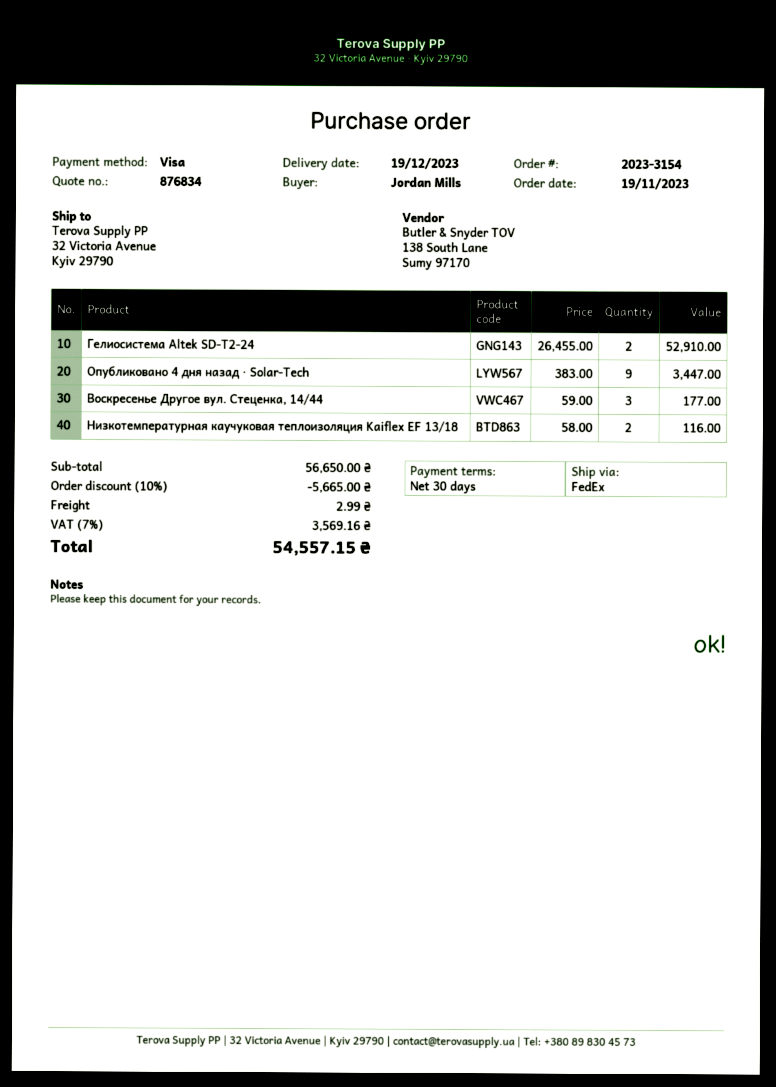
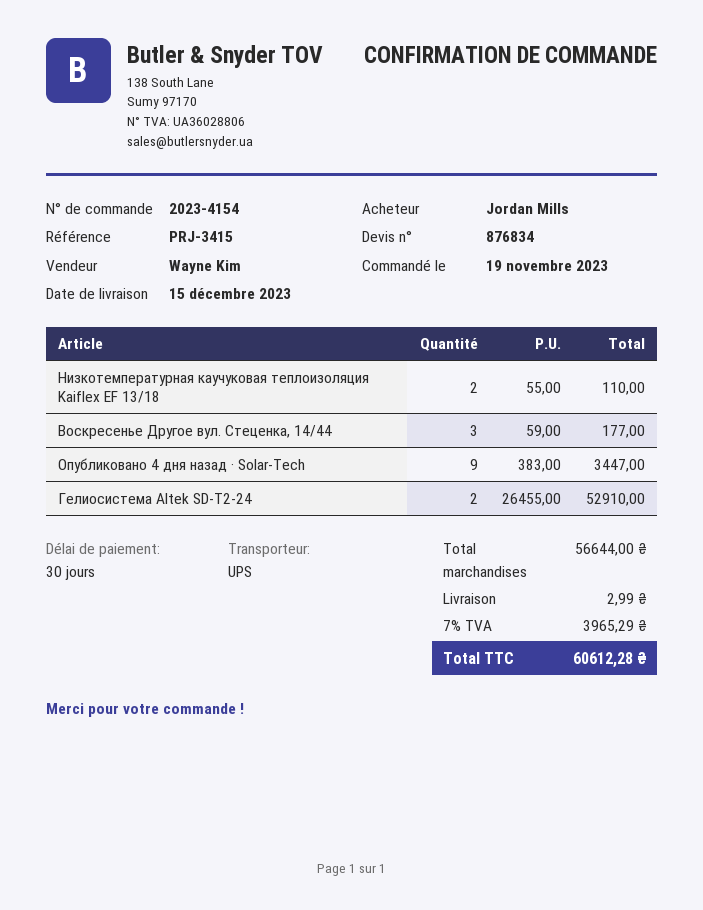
order number: 2023-3154 -> 2023-4154
delivery date: 2023-12-19 -> 2023-12-15
shipping method: FedEx -> UPS
Низкотемпературная каучуковая теплоизоляция Kaiflex EF 13/18: 2 x 58.00 = 116.00 -> 2 x 55.00 = 110.00
subtotal: 56650.00 -> 56644.00
discount: 10% = 5665.00 -> none
tax: 7% = 3569.16 -> 7% = 3965.29
total: 54557.15 -> 60612.28

